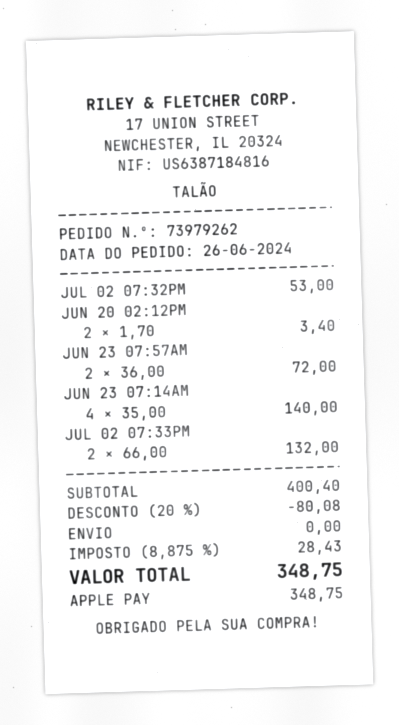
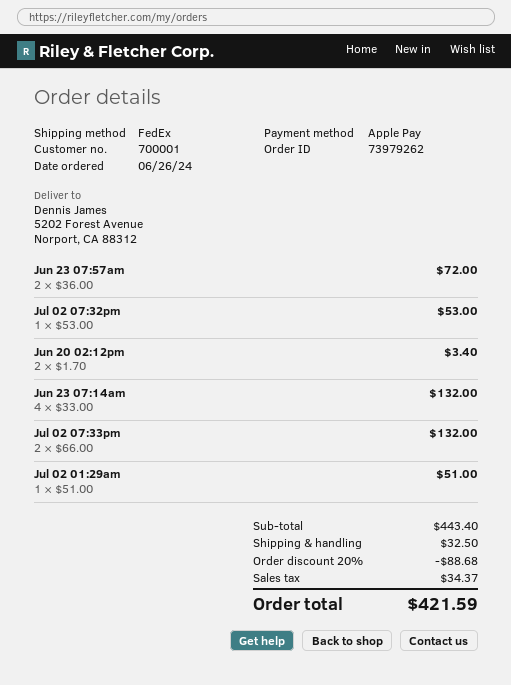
JUN 23 07:14AM: 4 x 35.00 = 140.00 -> 4 x 33.00 = 132.00
Jul 02 01:29am: none -> 1 x 51.00 = 51.00
subtotal: 400.40 -> 443.40
discount: 20% = 80.08 -> 20% = 88.68
shipping: 0.00 -> 32.50
tax: 28.43 -> 34.37
total: 348.75 -> 421.59

